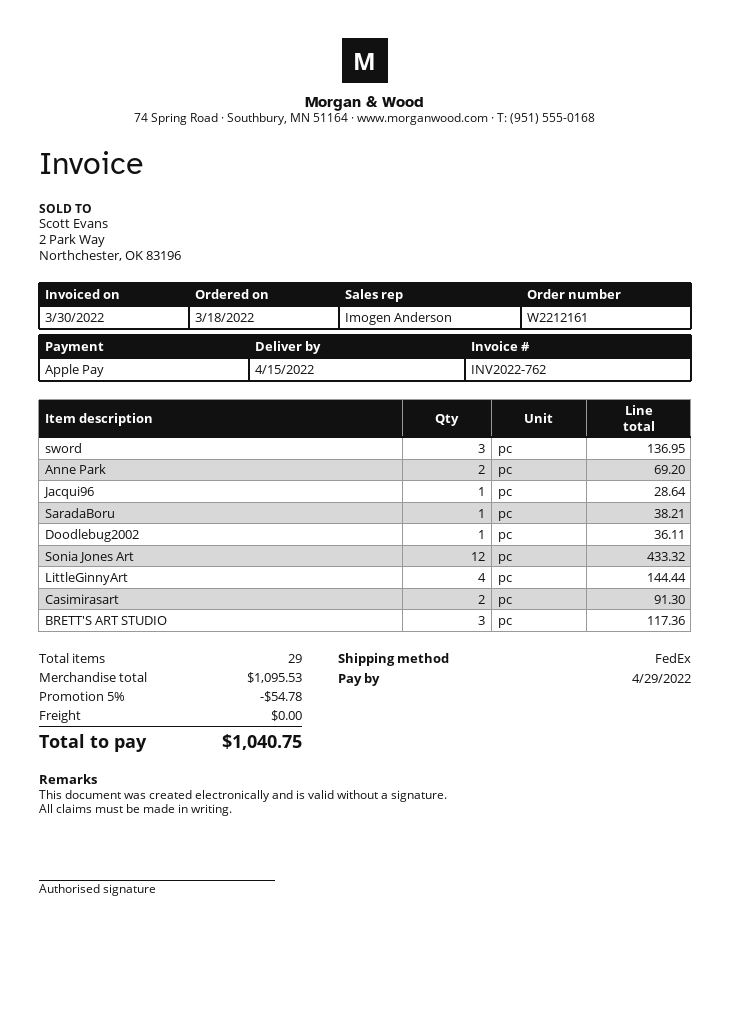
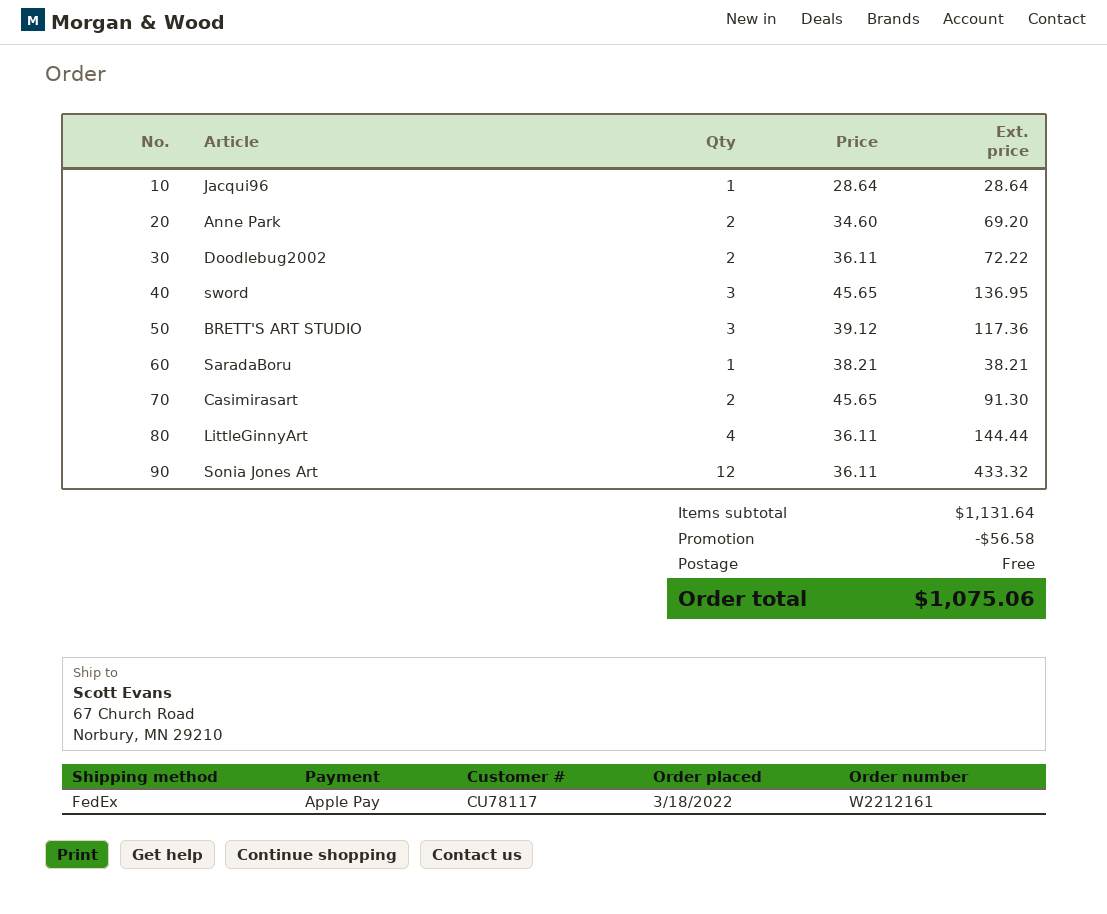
Doodlebug2002: 1 for 36.11 -> 2 for 72.22
subtotal: 1095.53 -> 1131.64
discount: 54.78 -> 56.58
total: 1040.75 -> 1075.06

